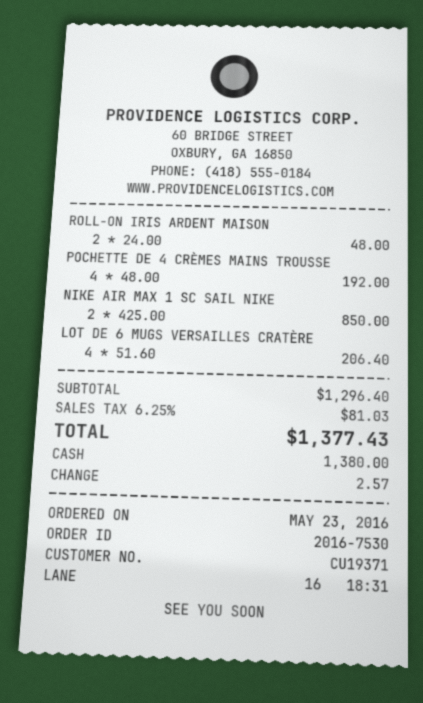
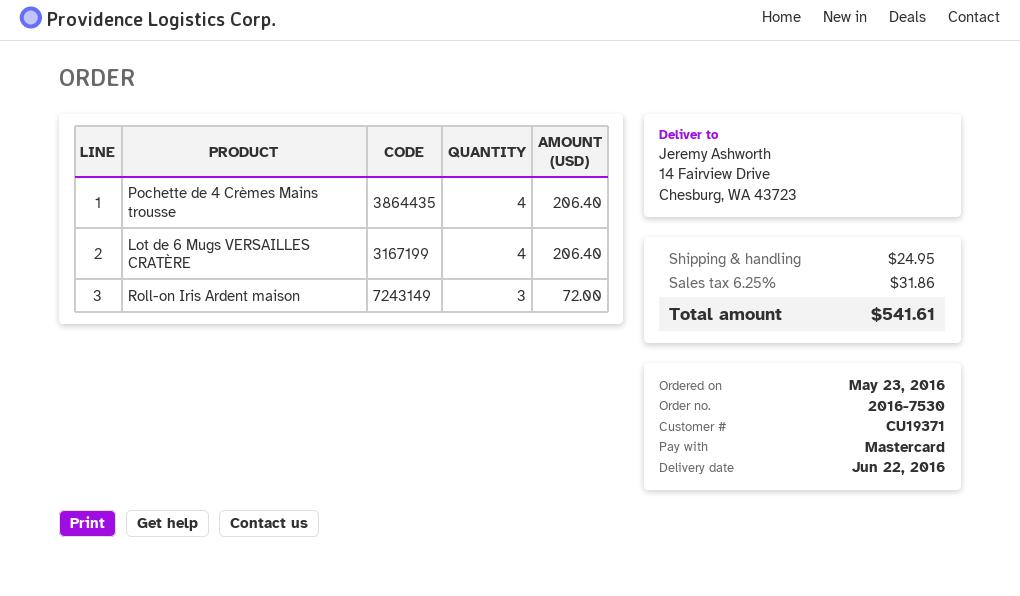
payment method: cash -> Mastercard
ROLL-ON IRIS ARDENT MAISON: 2 for 48.00 -> 3 for 72.00
POCHETTE DE 4 CRÈMES MAINS TROUSSE: 4 for 192.00 -> 4 for 206.40
NIKE AIR MAX 1 SC SAIL NIKE: 2 for 850.00 -> none
shipping: none -> 24.95
tax: 6.25% = 81.03 -> 6.25% = 31.86
total: 1377.43 -> 541.61

